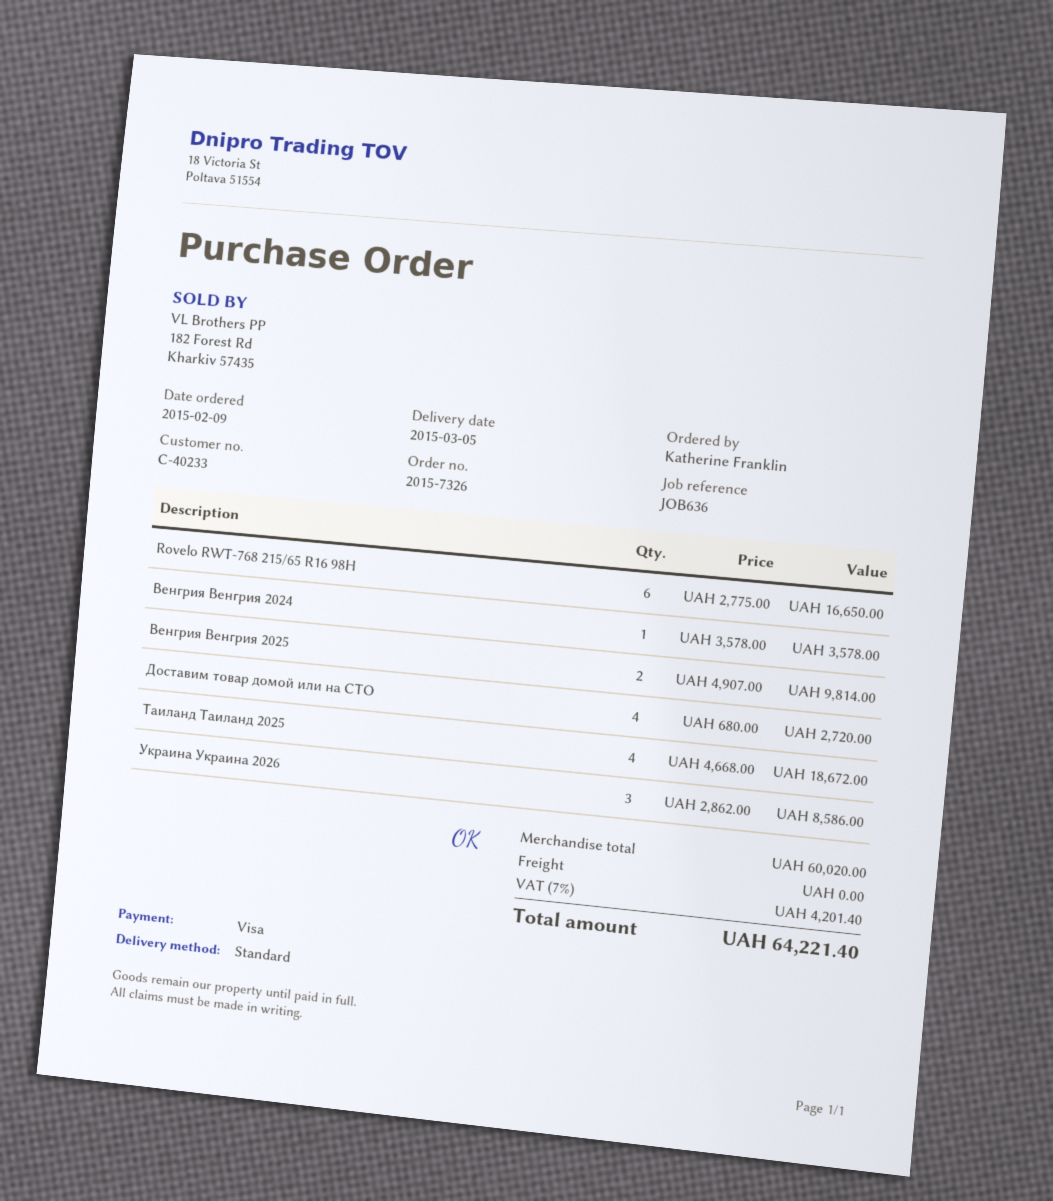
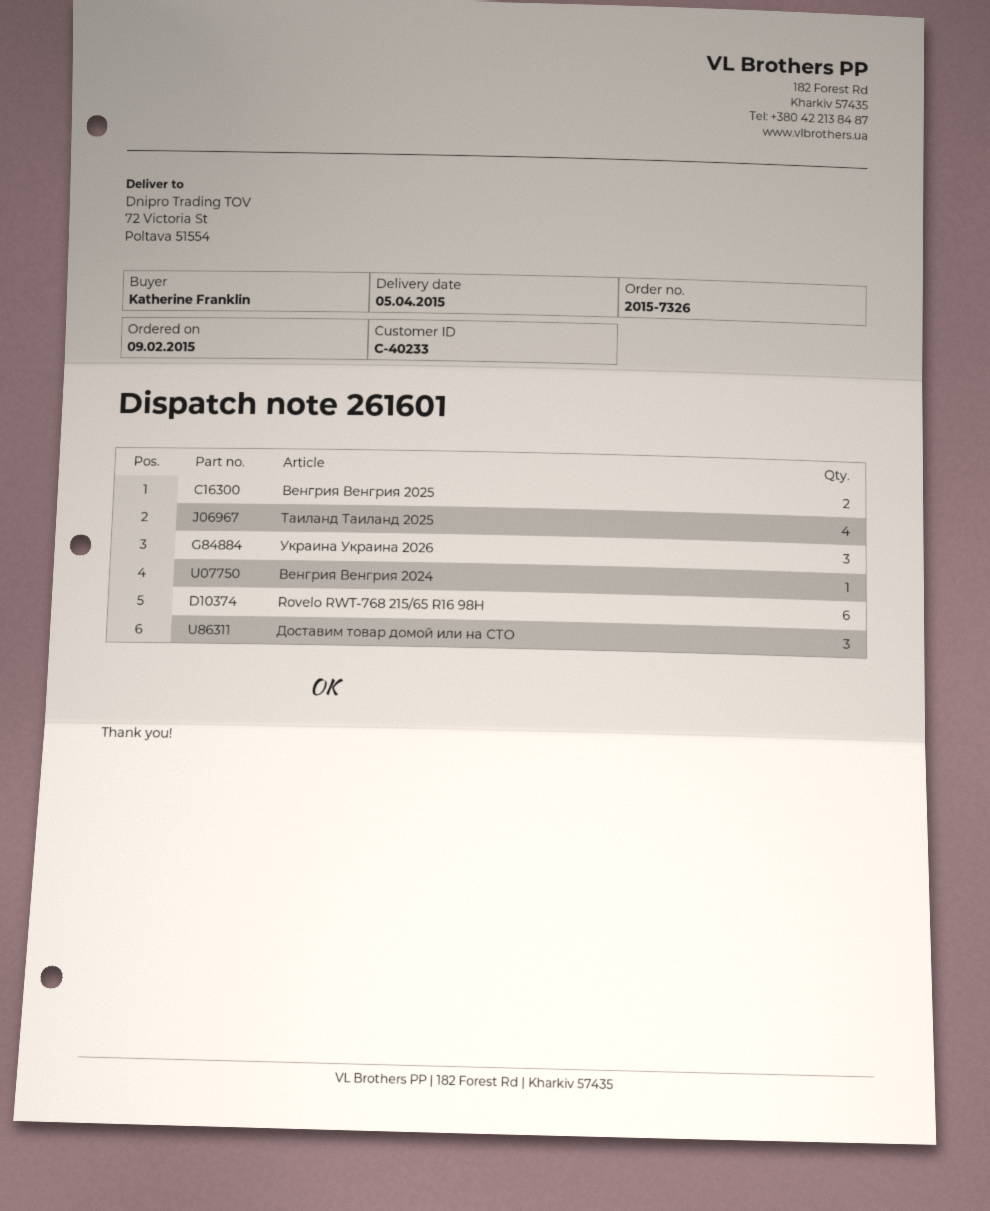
delivery date: 2015-03-05 -> 2015-04-05
Доставим товар домой или на СТО: 4 -> 3

